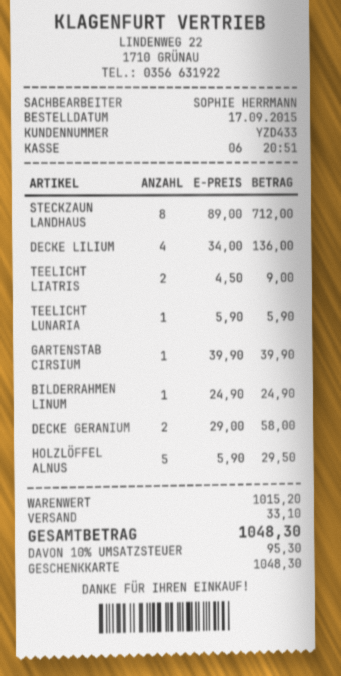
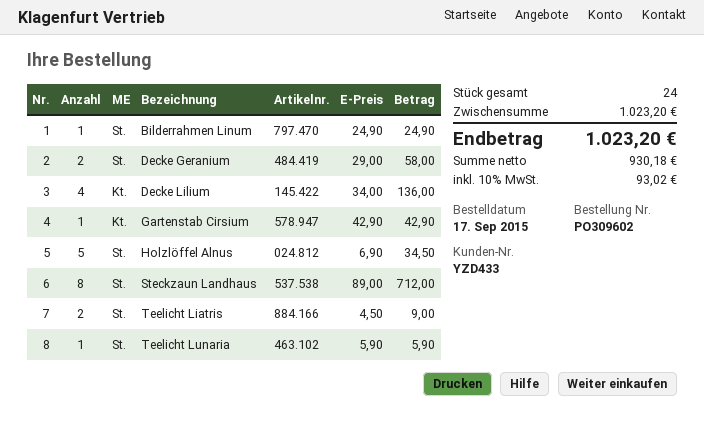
GARTENSTAB CIRSIUM: 1 x 39.90 = 39.90 -> 1 x 42.90 = 42.90
HOLZLÖFFEL ALNUS: 5 x 5.90 = 29.50 -> 5 x 6.90 = 34.50
subtotal: 1015.20 -> 1023.20
shipping: 33.10 -> none
tax: 10% = 95.30 -> 10% = 93.02
total: 1048.30 -> 1023.20

